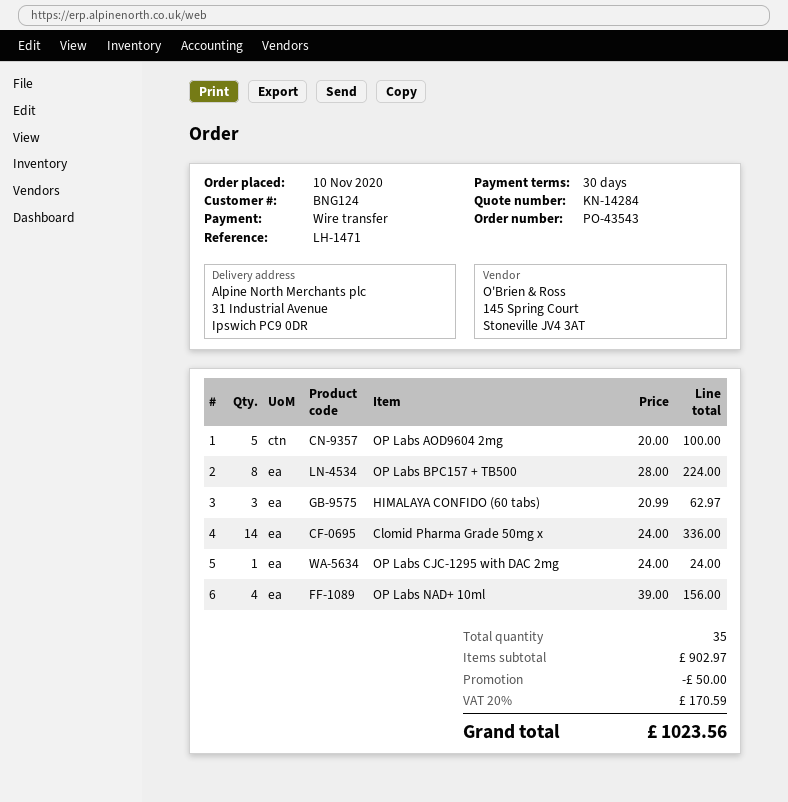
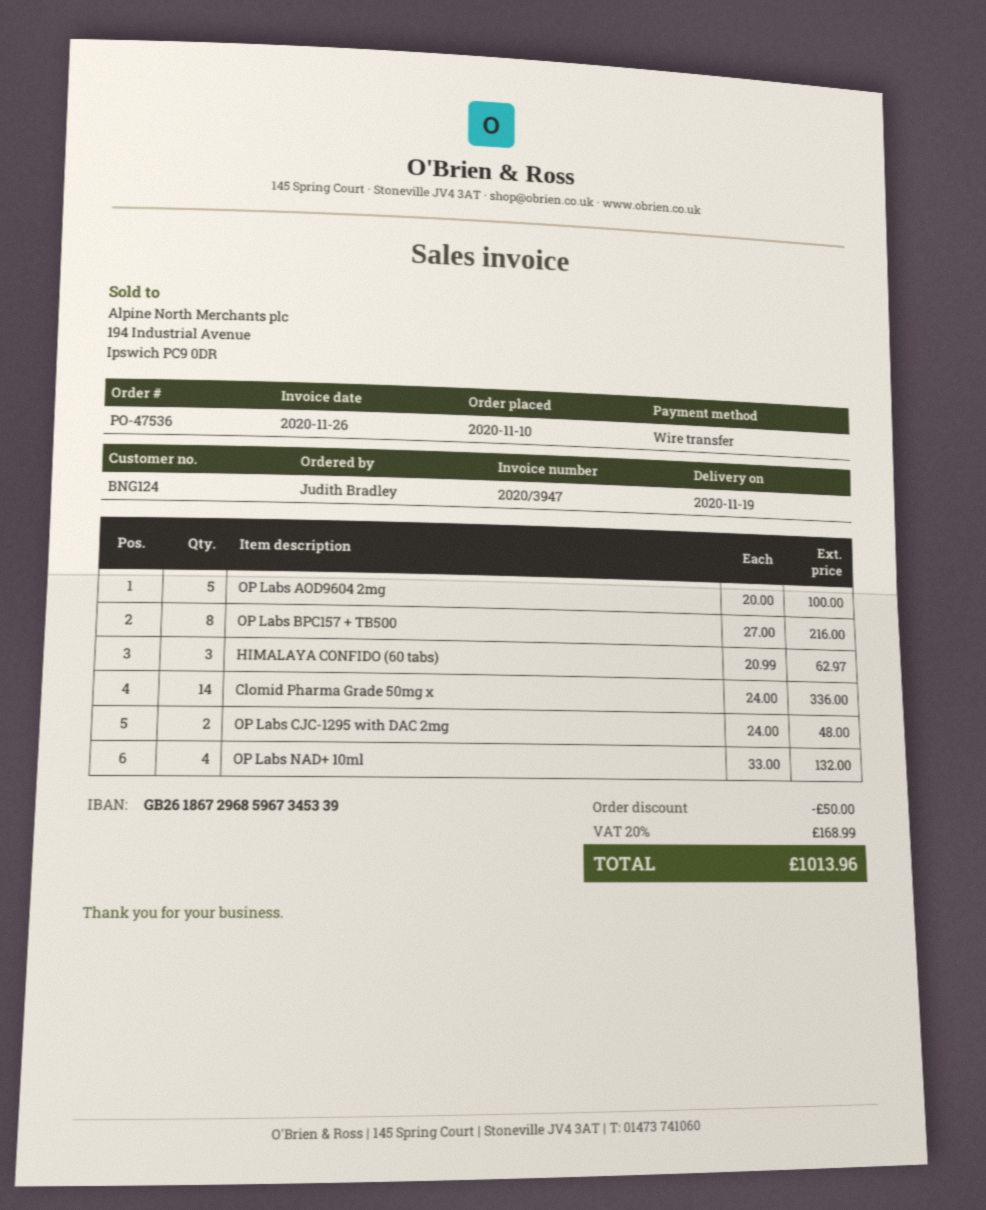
order number: PO-43543 -> PO-47536
OP Labs BPC157 + TB500: 8 x 28.00 = 224.00 -> 8 x 27.00 = 216.00
OP Labs CJC-1295 with DAC 2mg: 1 x 24.00 = 24.00 -> 2 x 24.00 = 48.00
OP Labs NAD+ 10ml: 4 x 39.00 = 156.00 -> 4 x 33.00 = 132.00
tax: 20% = 170.59 -> 20% = 168.99
total: 1023.56 -> 1013.96

